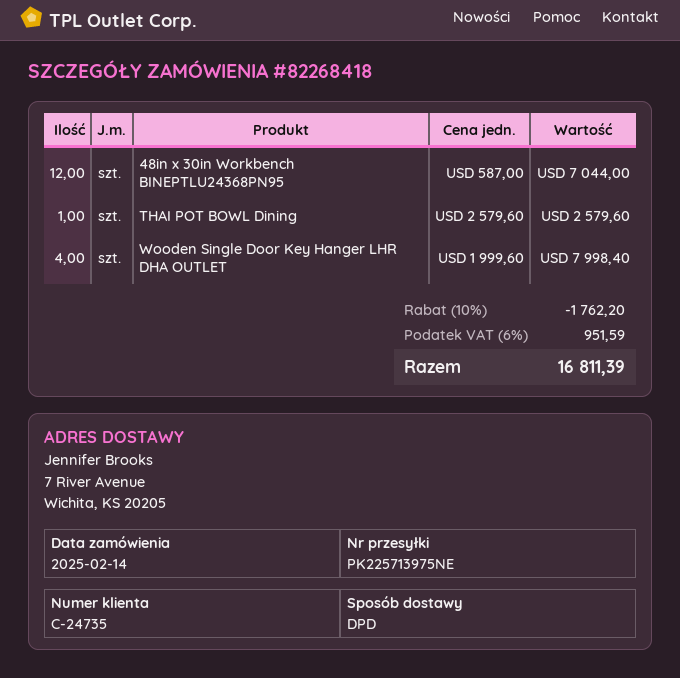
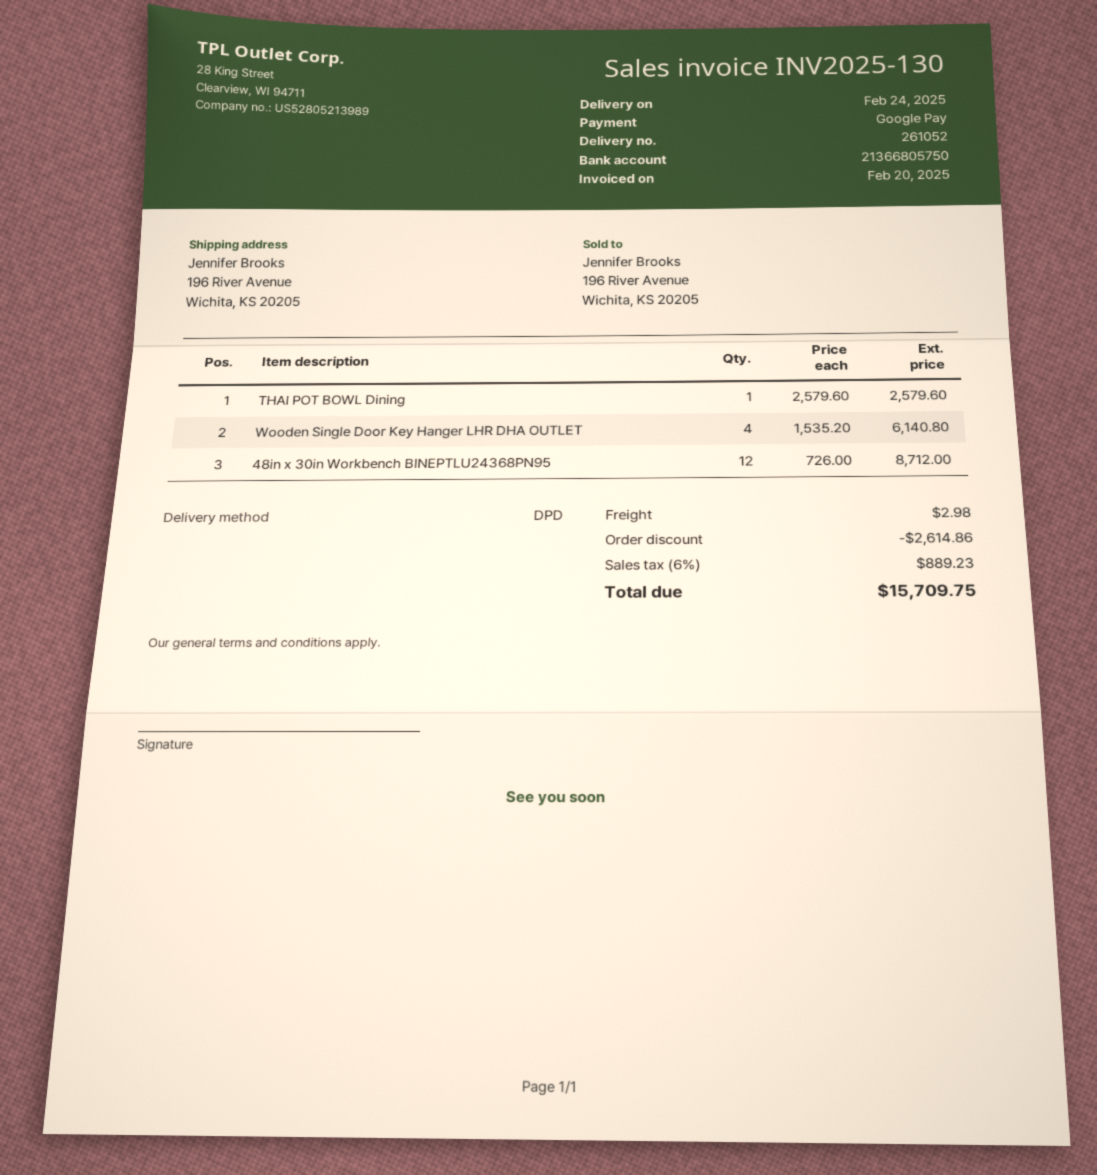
ship to: 7 River Avenue, Wichita, KS 20205 -> 196 River Avenue, Wichita, KS 20205
48in x 30in Workbench BINEPTLU24368PN95: 12 x 587.00 = 7044.00 -> 12 x 726.00 = 8712.00
Wooden Single Door Key Hanger LHR DHA OUTLET: 4 x 1999.60 = 7998.40 -> 4 x 1535.20 = 6140.80
discount: 1762.20 -> 2614.86
shipping: none -> 2.98
tax: 6% = 951.59 -> 6% = 889.23
total: 16811.39 -> 15709.75

